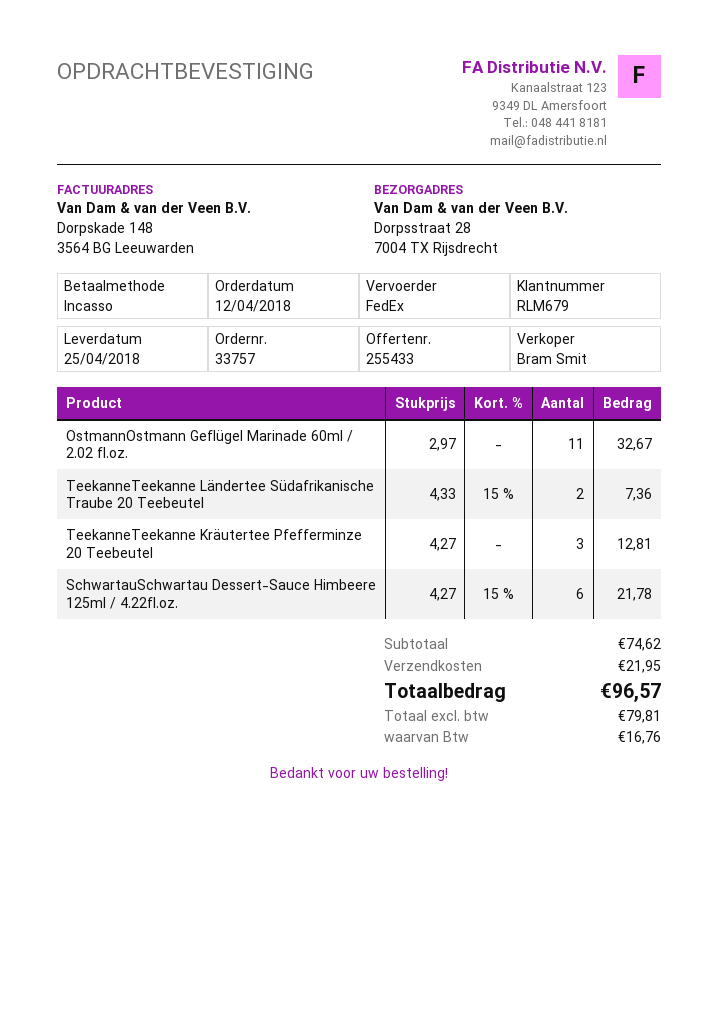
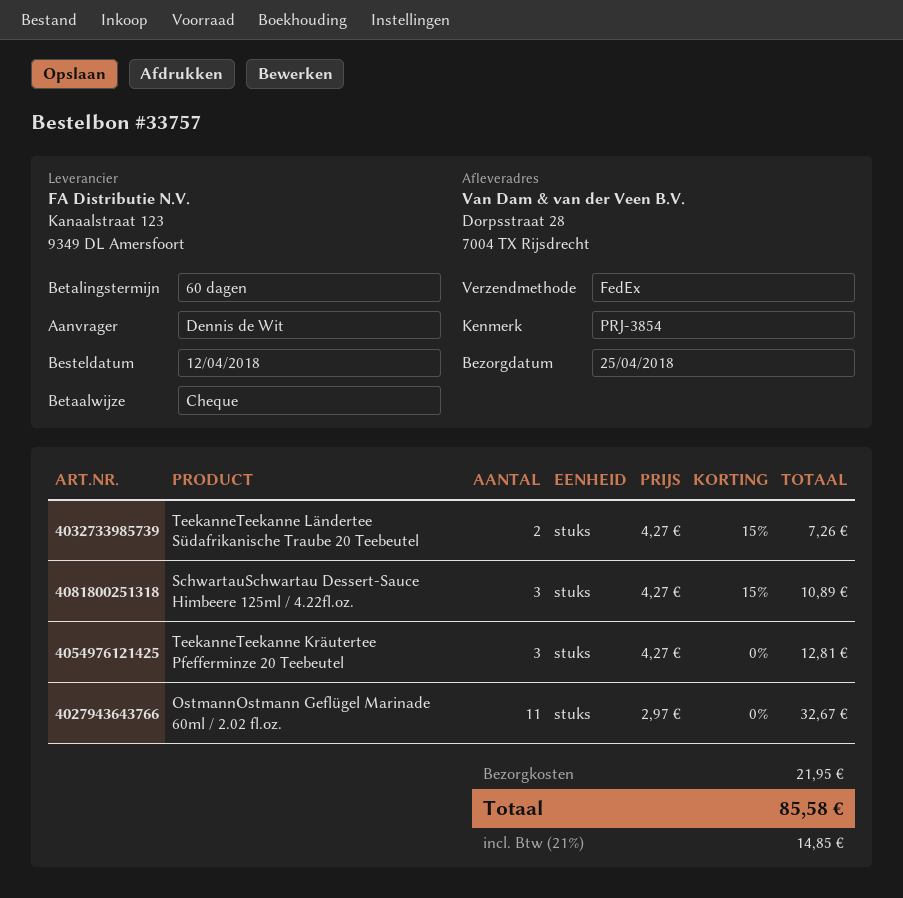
payment method: direct debit -> cheque
TeekanneTeekanne Ländertee Südafrikanische Traube 20 Teebeutel: 2 x 4.33 - 15% = 7.36 -> 2 x 4.27 - 15% = 7.26
SchwartauSchwartau Dessert-Sauce Himbeere 125ml / 4.22fl.oz.: 6 x 4.27 - 15% = 21.78 -> 3 x 4.27 - 15% = 10.89
tax: 16.76 -> 14.85
total: 96.57 -> 85.58

